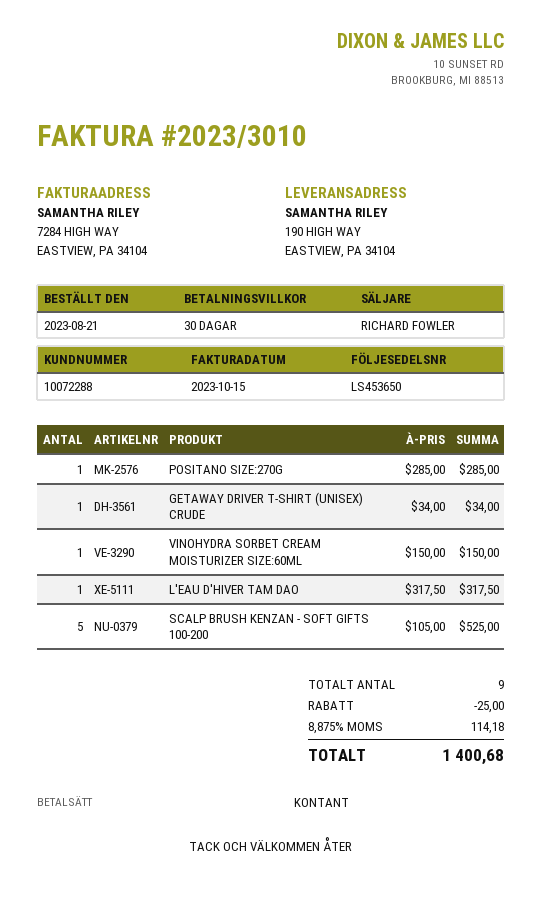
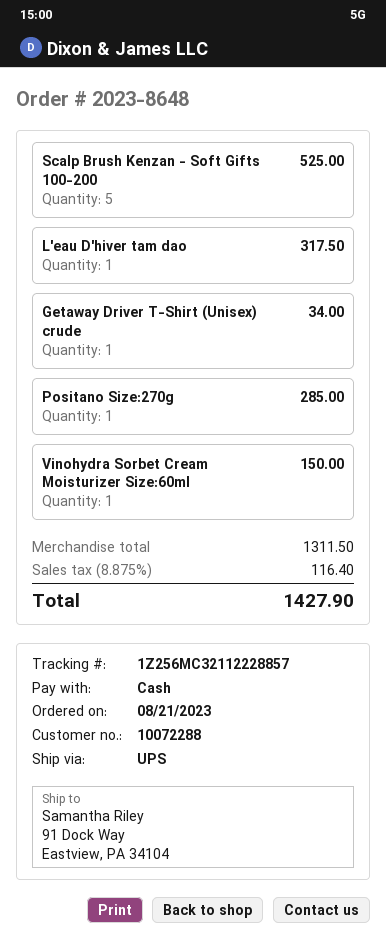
ship to: 190 HIGH WAY, EASTVIEW, PA 34104 -> 91 Dock Way, Eastview, PA 34104
discount: 25.00 -> none
tax: 8.875% = 114.18 -> 8.875% = 116.40
total: 1400.68 -> 1427.90

